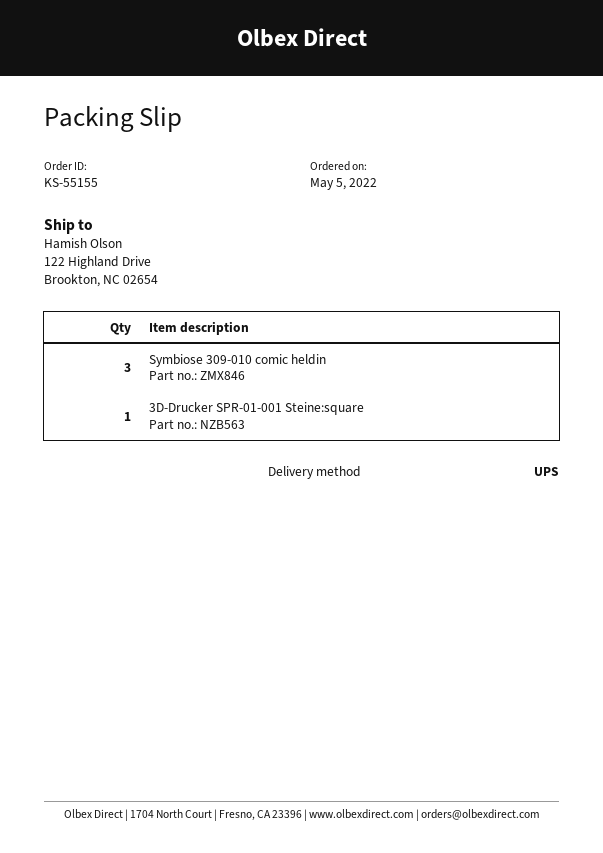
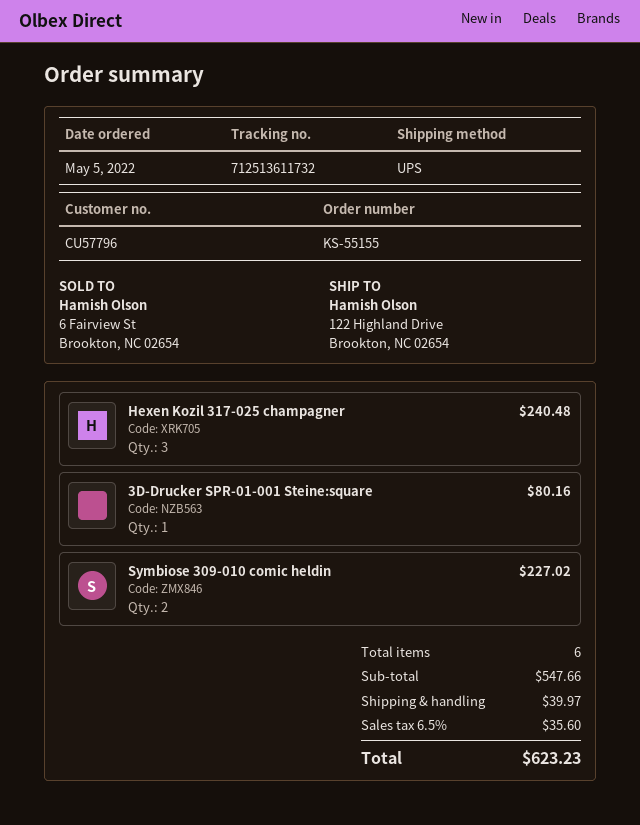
Symbiose 309-010 comic heldin: 3 -> 2
Hexen Kozil 317-025 champagner: none -> 3

